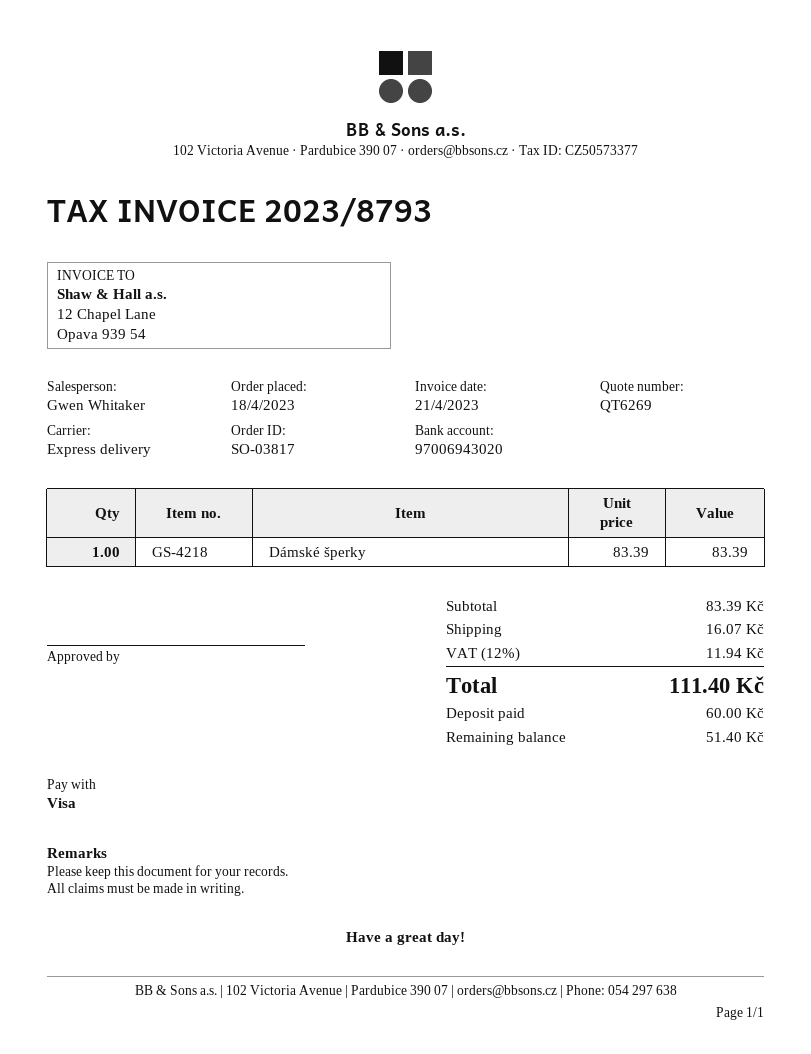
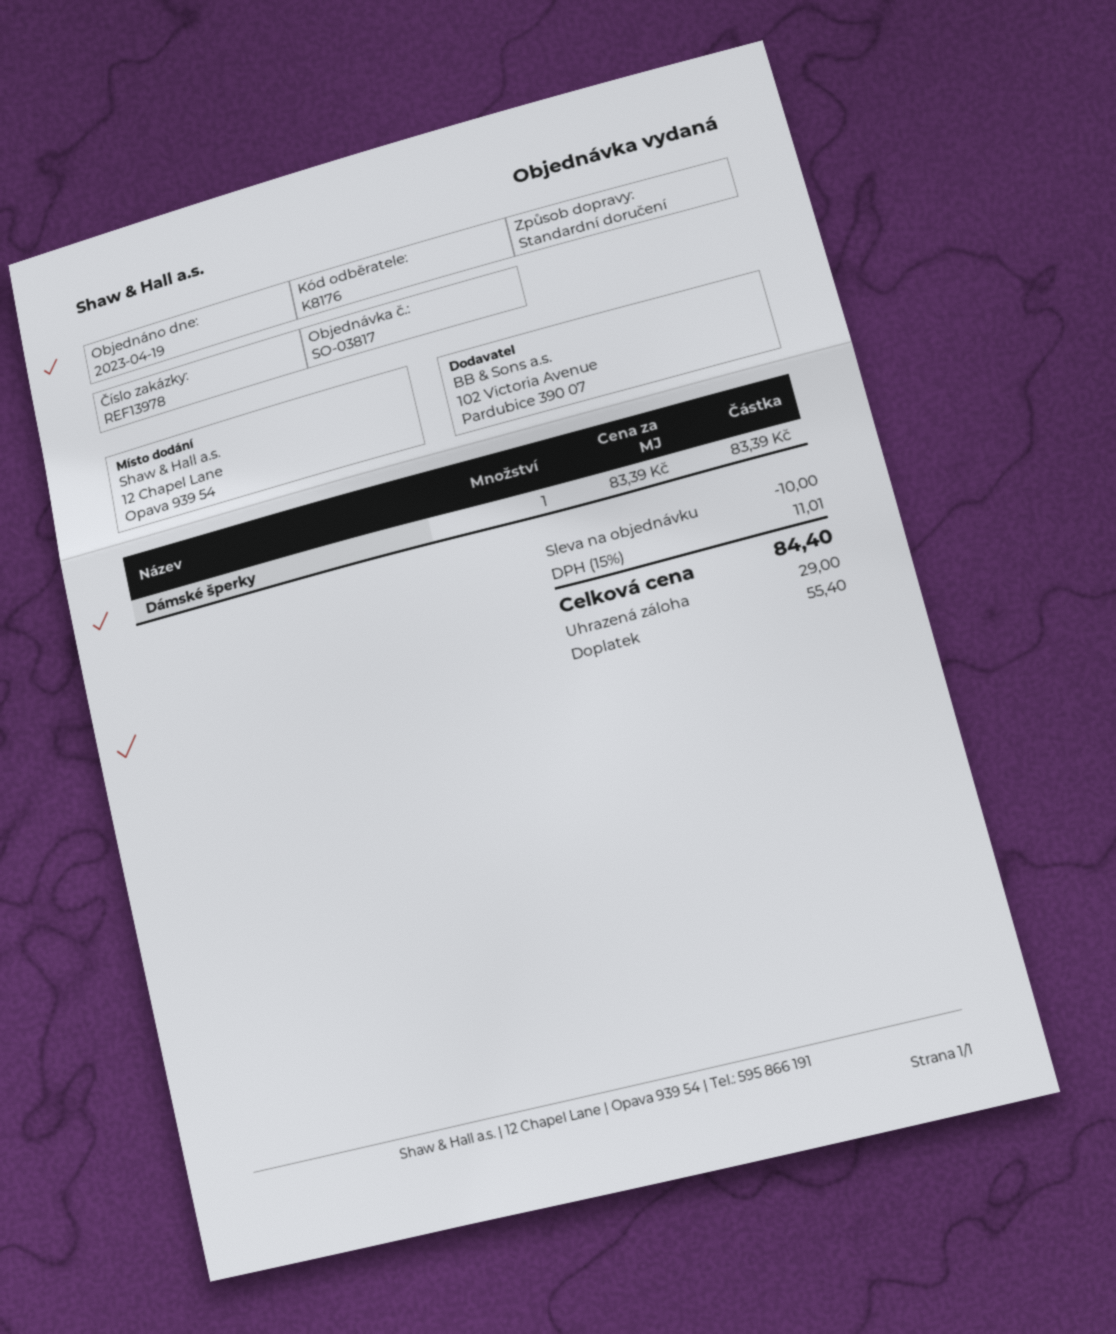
order date: 2023-04-18 -> 2023-04-19
shipping method: express -> standard
discount: none -> 10.00
shipping: 16.07 -> none
tax: 12% = 11.94 -> 15% = 11.01
total: 111.40 -> 84.40
deposit: 60.00 -> 29.00
balance: 51.40 -> 55.40

